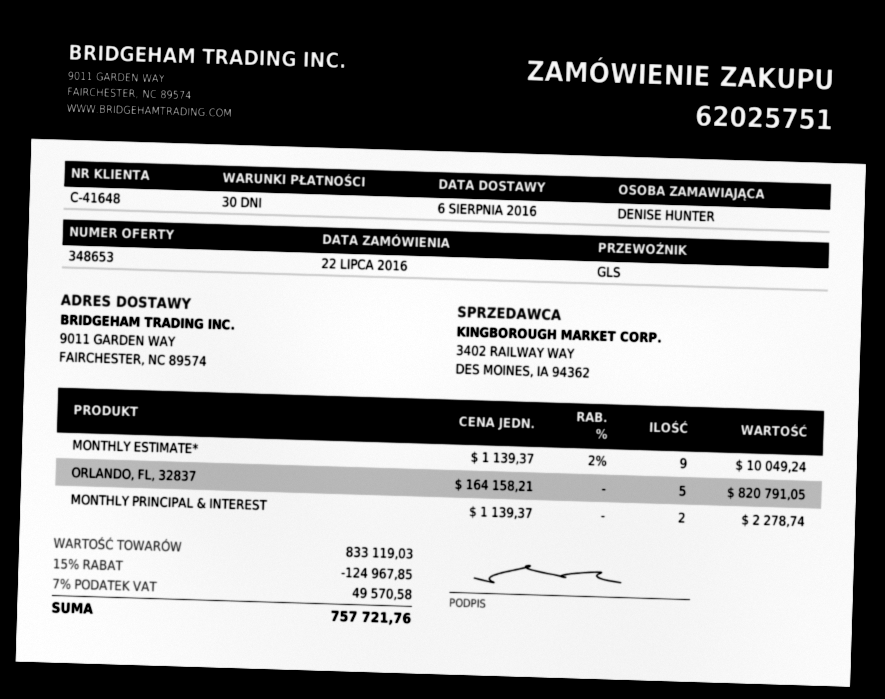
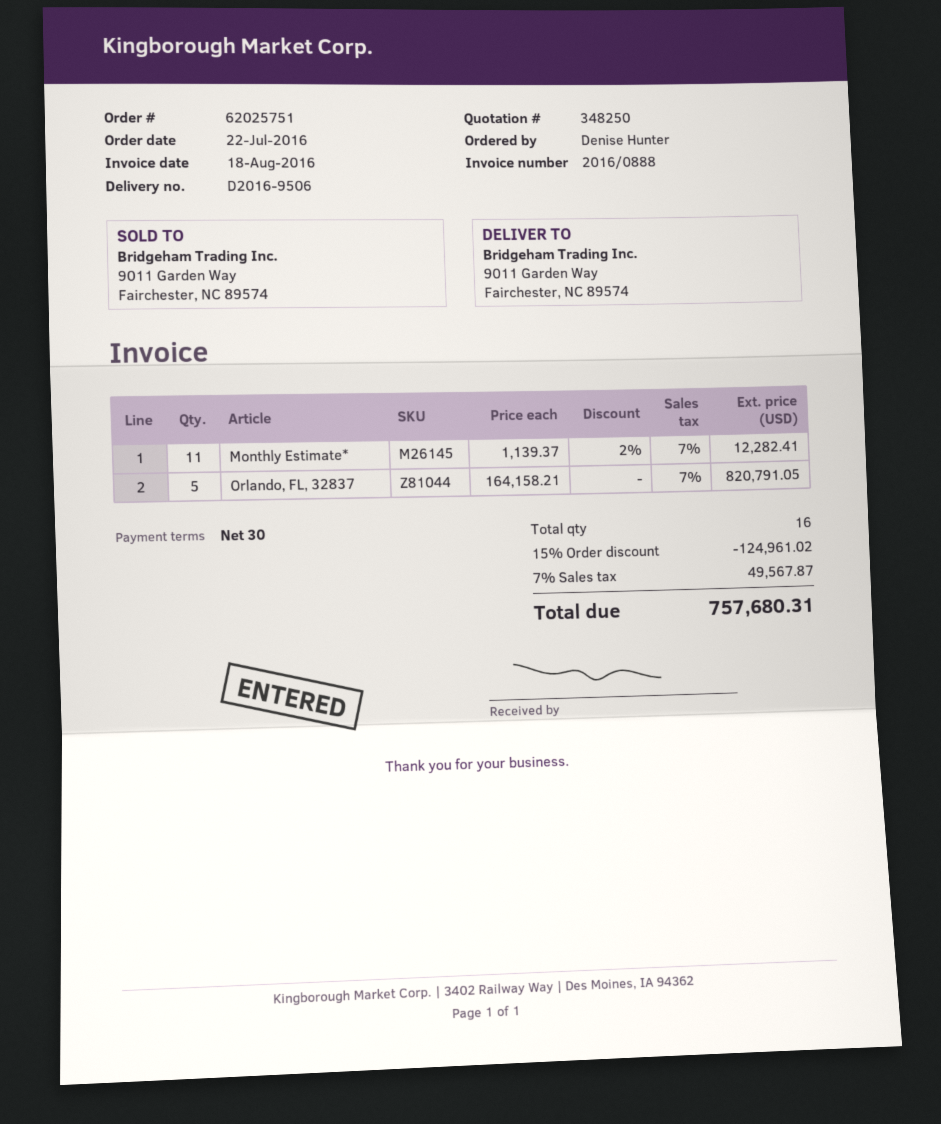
quote number: 348653 -> 348250
MONTHLY ESTIMATE*: 9 x 1139.37 - 2% = 10049.24 -> 11 x 1139.37 - 2% = 12282.41
MONTHLY PRINCIPAL & INTEREST: 2 x 1139.37 = 2278.74 -> none
discount: 15% = 124967.85 -> 15% = 124961.02
tax: 7% = 49570.58 -> 7% = 49567.87
total: 757721.76 -> 757680.31

